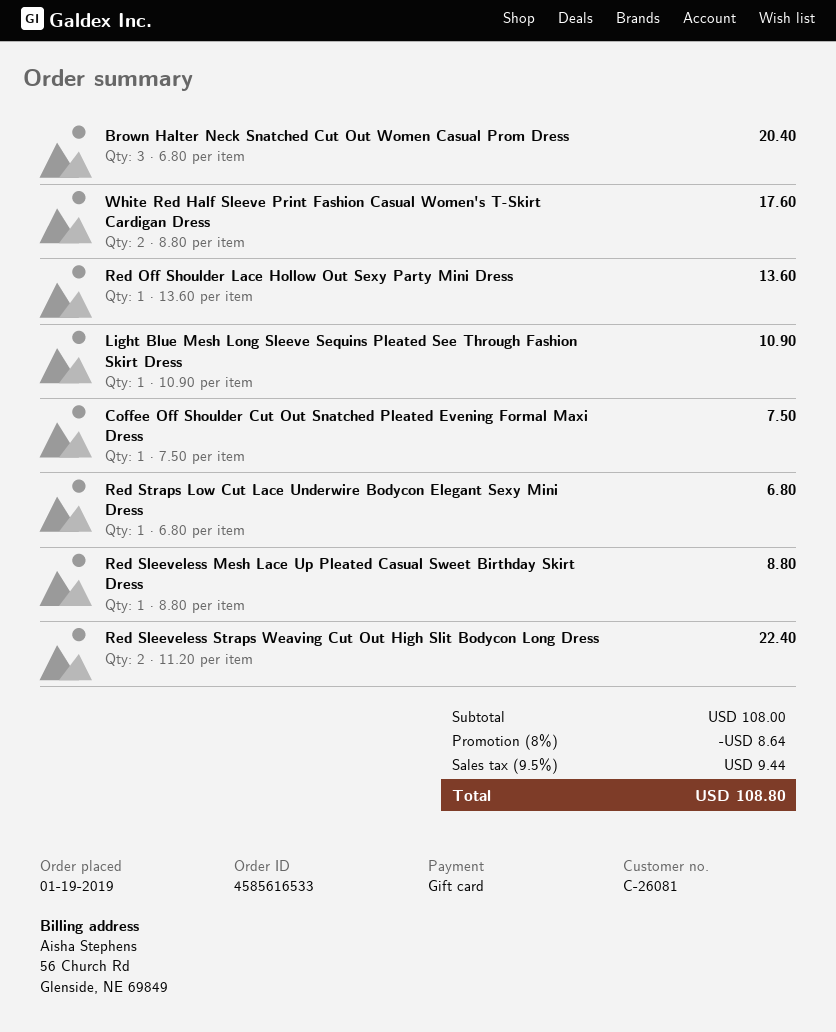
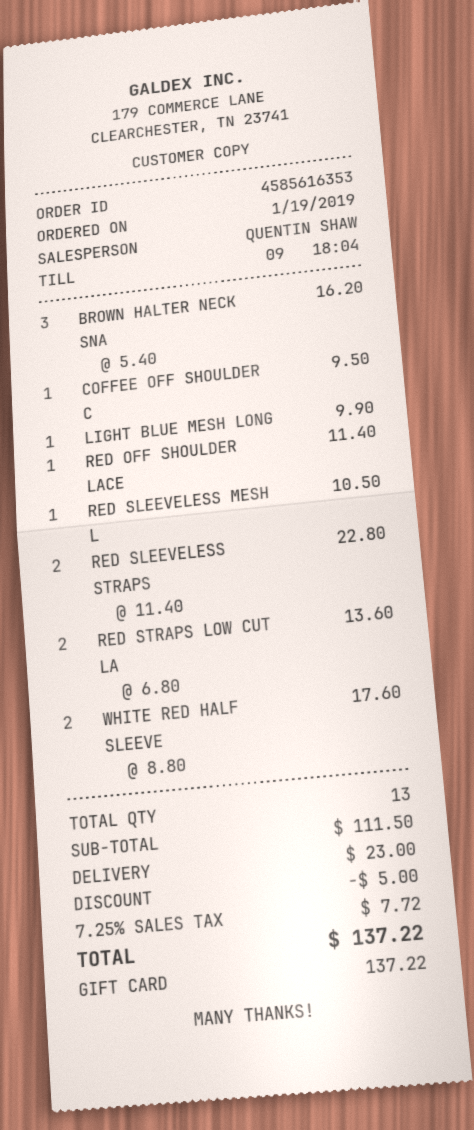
order number: 4585616533 -> 4585616353
Brown Halter Neck Snatched Cut Out Women Casual Prom Dress: 3 x 6.80 = 20.40 -> 3 x 5.40 = 16.20
Red Off Shoulder Lace Hollow Out Sexy Party Mini Dress: 1 x 13.60 = 13.60 -> 1 x 11.40 = 11.40
Light Blue Mesh Long Sleeve Sequins Pleated See Through Fashion Skirt Dress: 1 x 10.90 = 10.90 -> 1 x 9.90 = 9.90
Coffee Off Shoulder Cut Out Snatched Pleated Evening Formal Maxi Dress: 1 x 7.50 = 7.50 -> 1 x 9.50 = 9.50
Red Straps Low Cut Lace Underwire Bodycon Elegant Sexy Mini Dress: 1 x 6.80 = 6.80 -> 2 x 6.80 = 13.60
Red Sleeveless Mesh Lace Up Pleated Casual Sweet Birthday Skirt Dress: 1 x 8.80 = 8.80 -> 1 x 10.50 = 10.50
Red Sleeveless Straps Weaving Cut Out High Slit Bodycon Long Dress: 2 x 11.20 = 22.40 -> 2 x 11.40 = 22.80
subtotal: 108.00 -> 111.50
discount: 8.64 -> 5.00
shipping: none -> 23.00
tax: 9.5% = 9.44 -> 7.25% = 7.72
total: 108.80 -> 137.22

